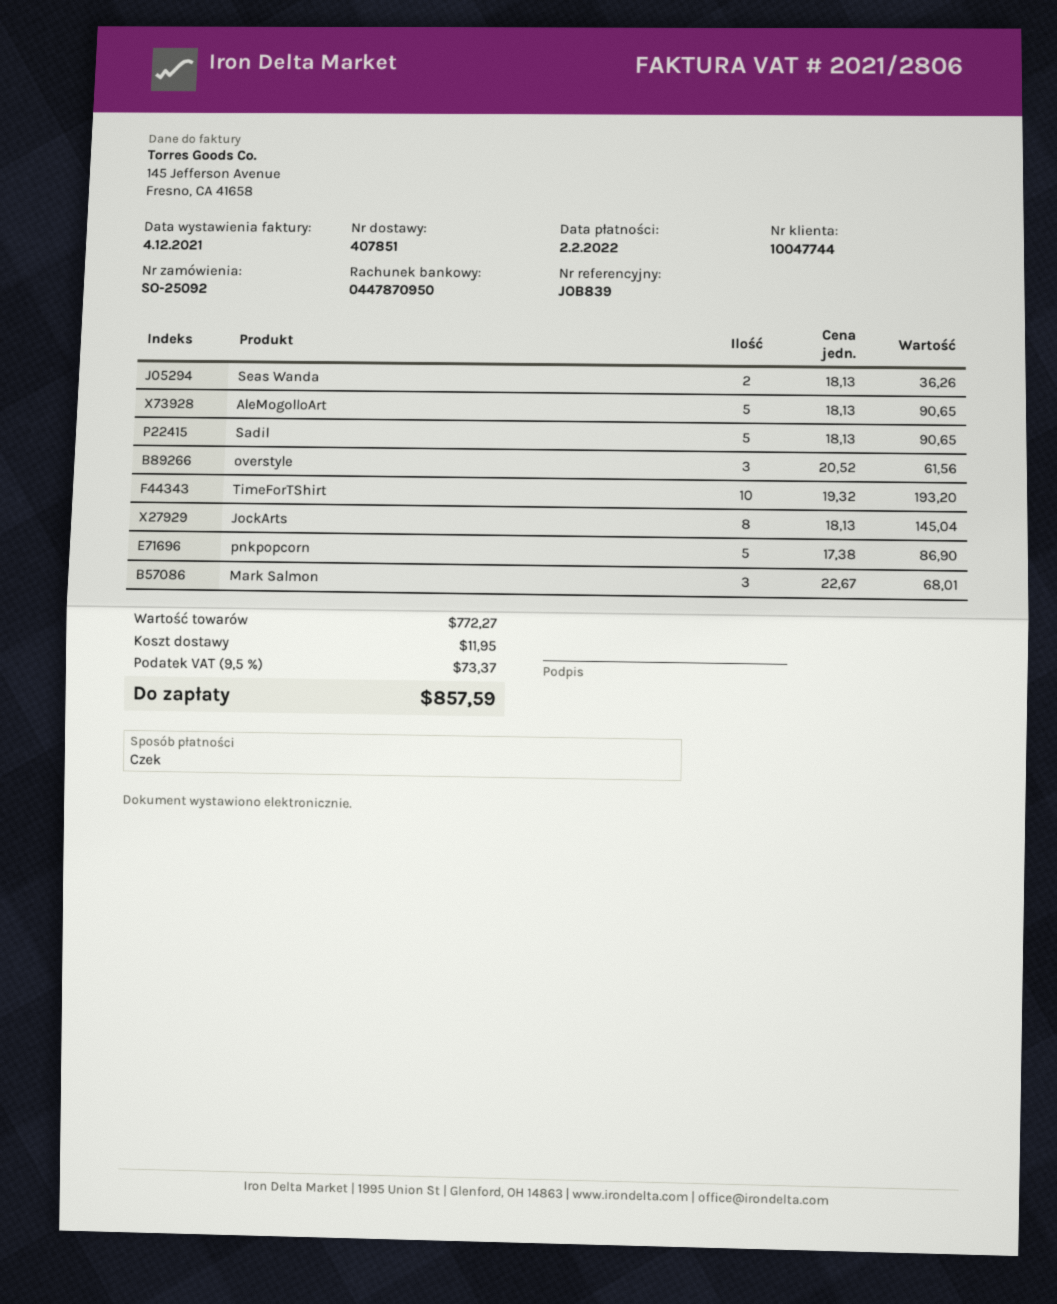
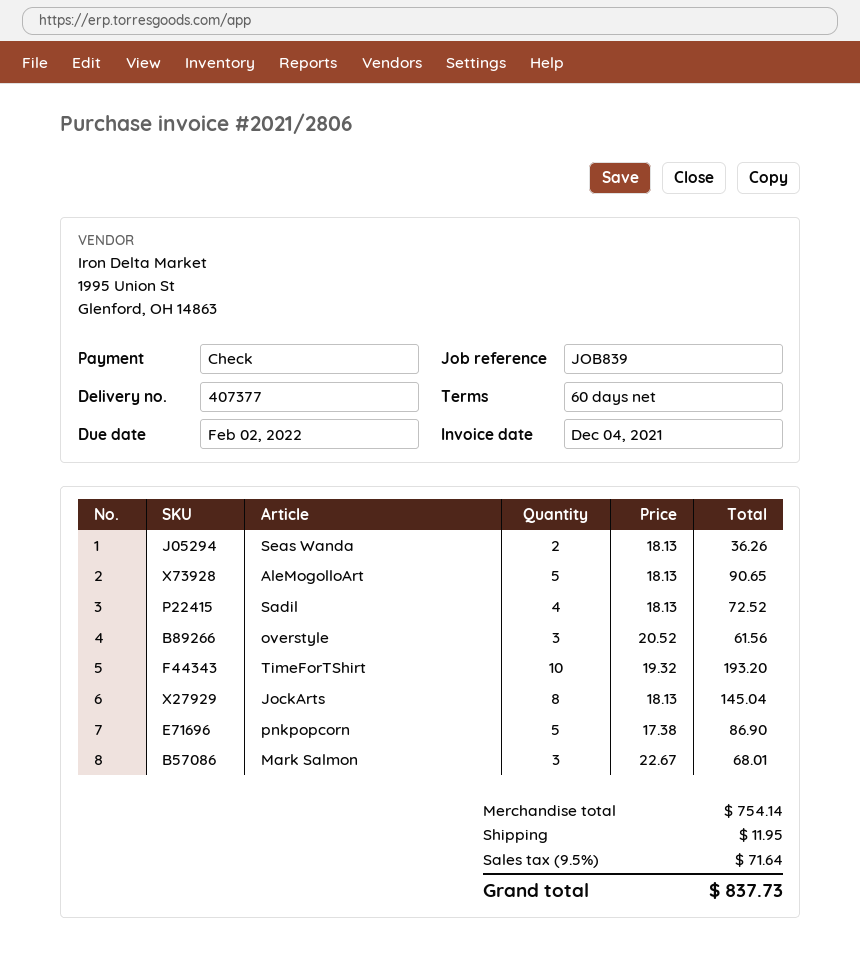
delivery note number: 407851 -> 407377
Sadil: 5 x 18.13 = 90.65 -> 4 x 18.13 = 72.52
subtotal: 772.27 -> 754.14
tax: 9.5% = 73.37 -> 9.5% = 71.64
total: 857.59 -> 837.73

